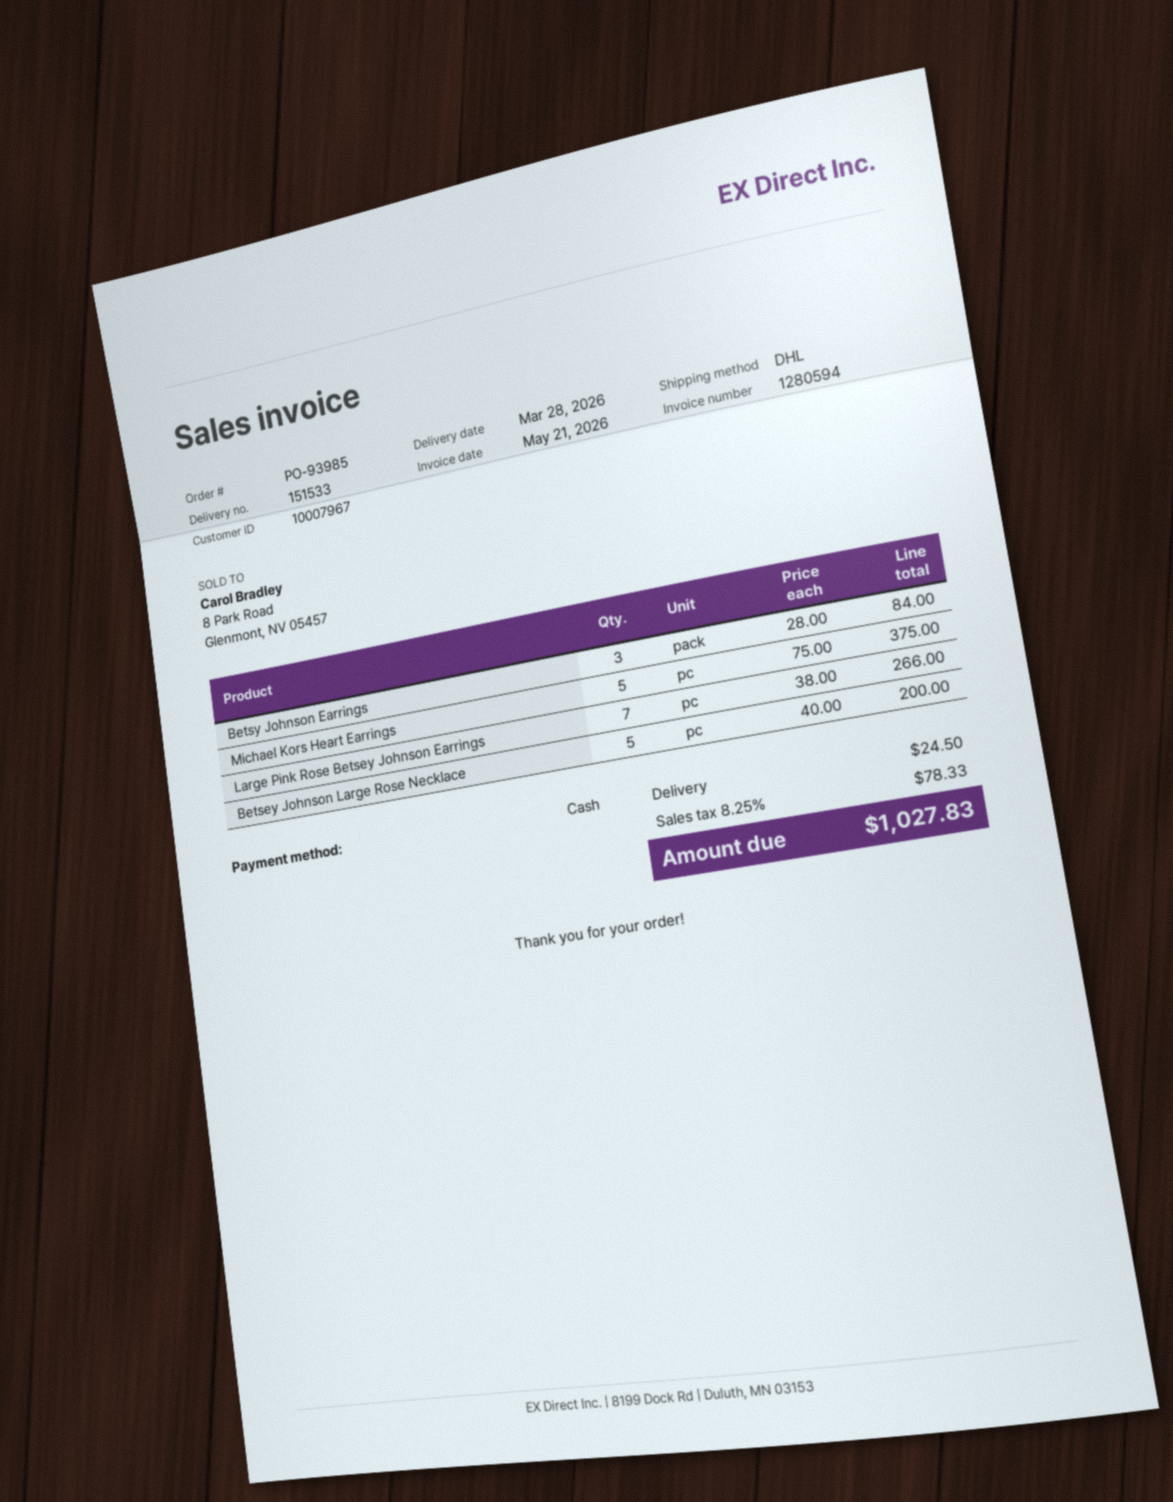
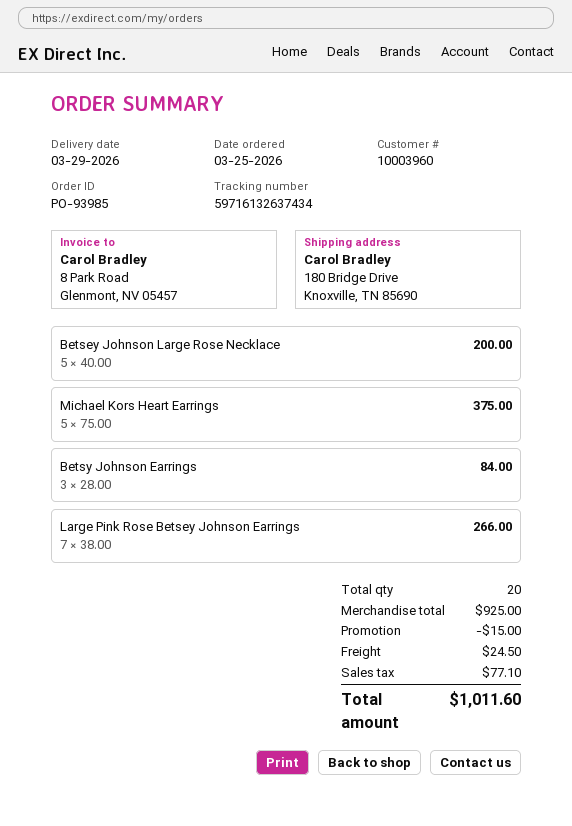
delivery date: 2026-03-28 -> 2026-03-29
customer number: 10007967 -> 10003960
discount: none -> 15.00
tax: 78.33 -> 77.10
total: 1027.83 -> 1011.60

